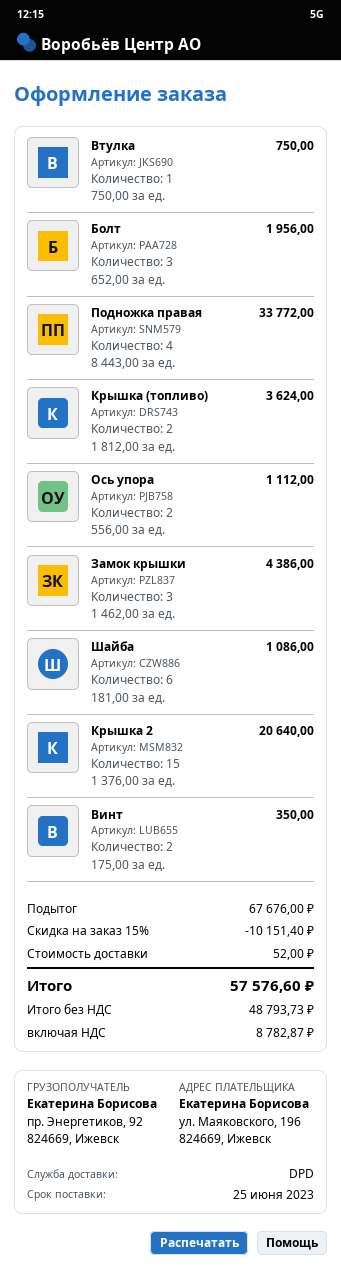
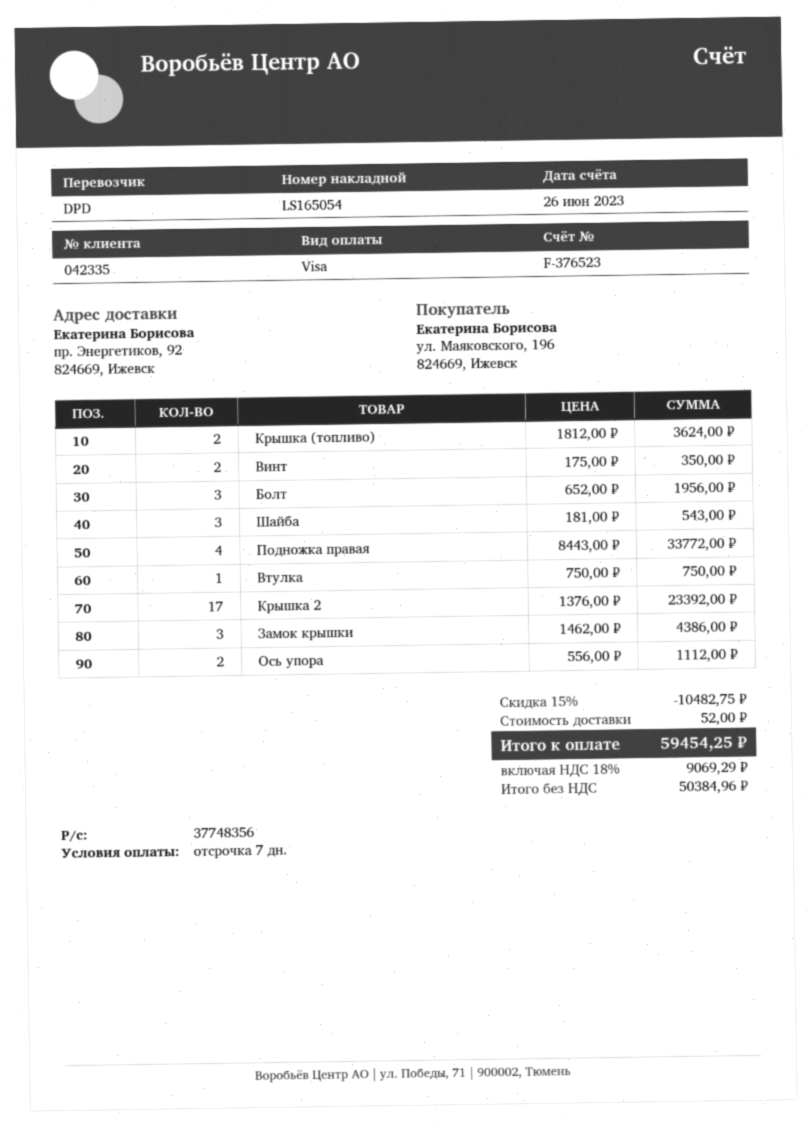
Шайба: 6 x 181.00 = 1086.00 -> 3 x 181.00 = 543.00
Крышка 2: 15 x 1376.00 = 20640.00 -> 17 x 1376.00 = 23392.00
discount: 15% = 10151.40 -> 15% = 10482.75
net: 48793.73 -> 50384.96
tax: 8782.87 -> 9069.29
total: 57576.60 -> 59454.25

